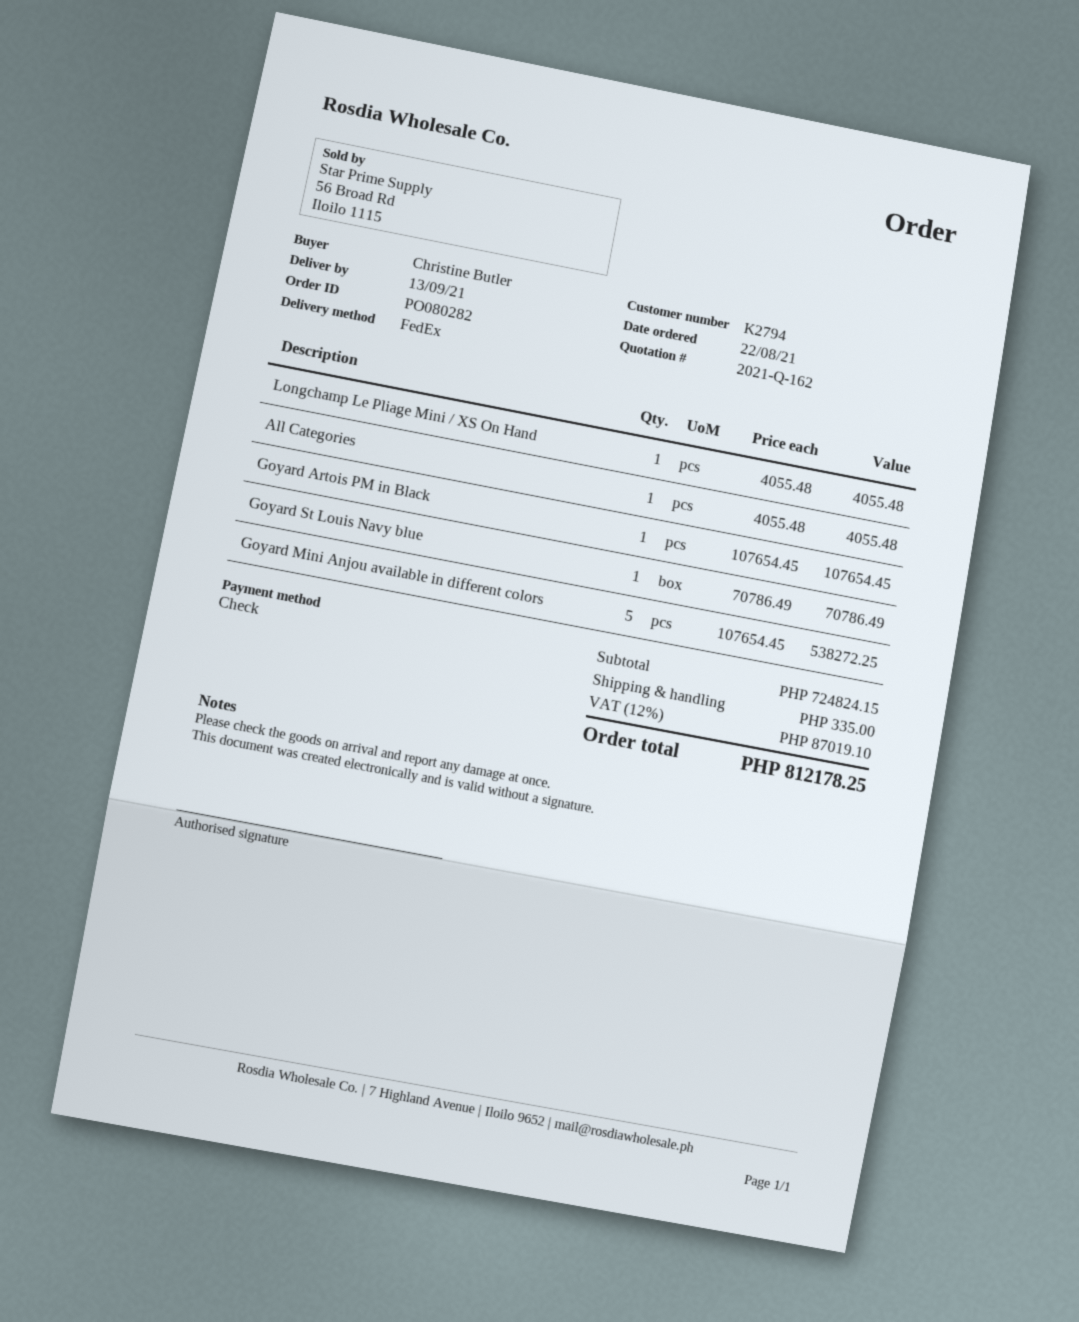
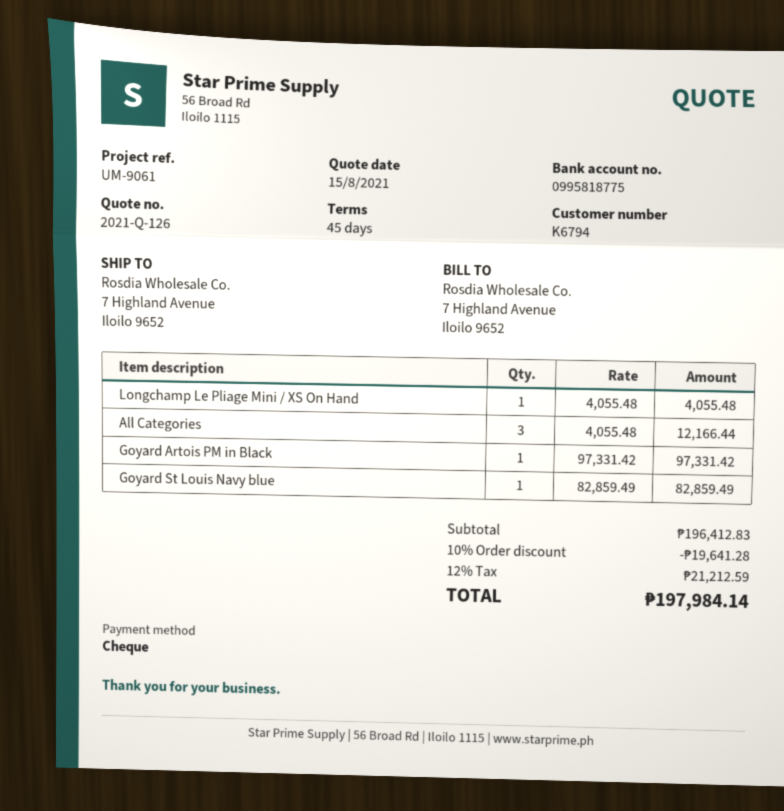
quote number: 2021-Q-162 -> 2021-Q-126
customer number: K2794 -> K6794
All Categories: 1 x 4055.48 = 4055.48 -> 3 x 4055.48 = 12166.44
Goyard Artois PM in Black: 1 x 107654.45 = 107654.45 -> 1 x 97331.42 = 97331.42
Goyard St Louis Navy blue: 1 x 70786.49 = 70786.49 -> 1 x 82859.49 = 82859.49
Goyard Mini Anjou available in different colors: 5 x 107654.45 = 538272.25 -> none
subtotal: 724824.15 -> 196412.83
discount: none -> 10% = 19641.28
shipping: 335.00 -> none
tax: 12% = 87019.10 -> 12% = 21212.59
total: 812178.25 -> 197984.14

